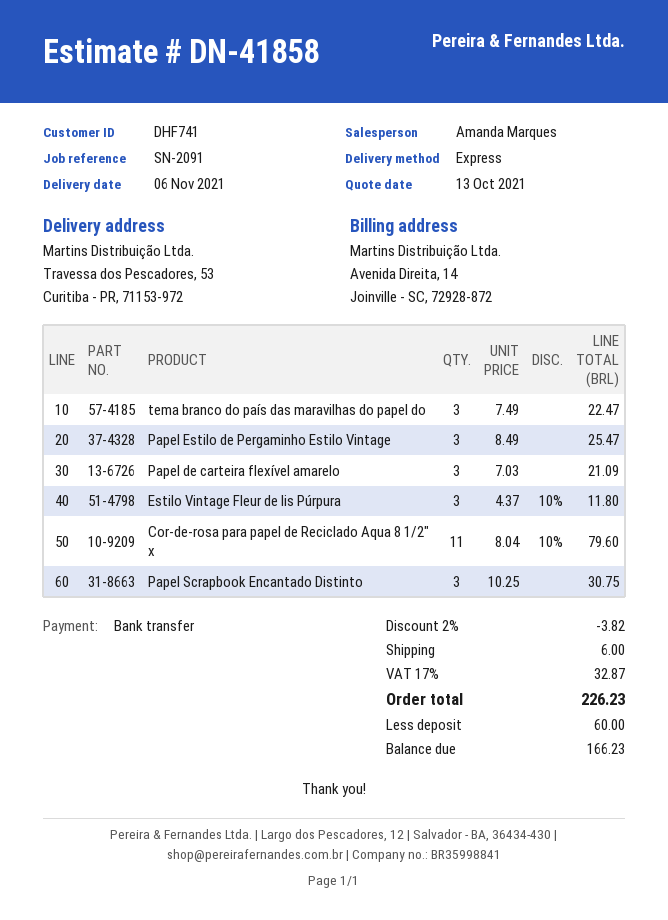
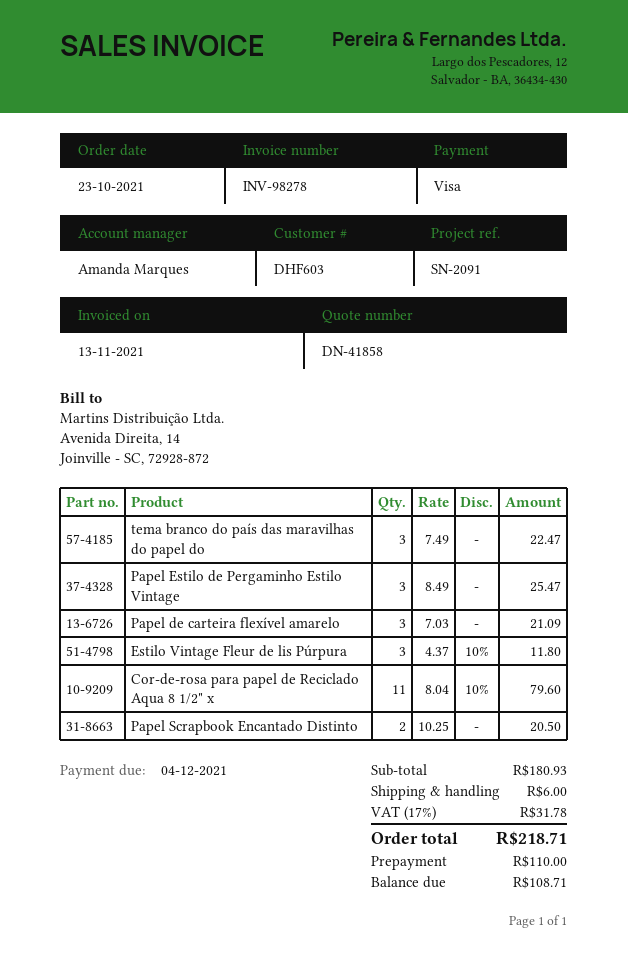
customer number: DHF741 -> DHF603
payment method: bank transfer -> Visa
Papel Scrapbook Encantado Distinto: 3 x 10.25 = 30.75 -> 2 x 10.25 = 20.50
discount: 2% = 3.82 -> none
tax: 17% = 32.87 -> 17% = 31.78
total: 226.23 -> 218.71
deposit: 60.00 -> 110.00
balance: 166.23 -> 108.71

